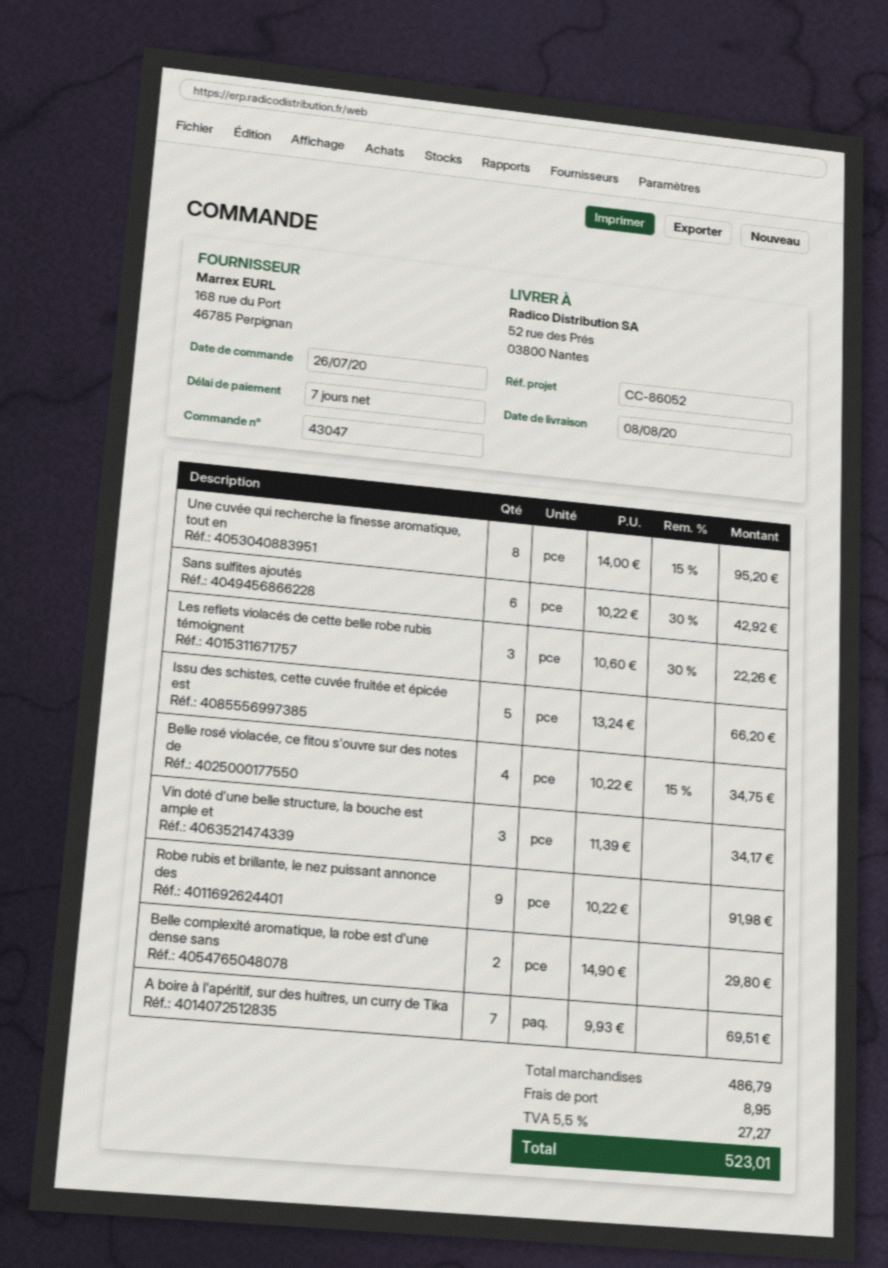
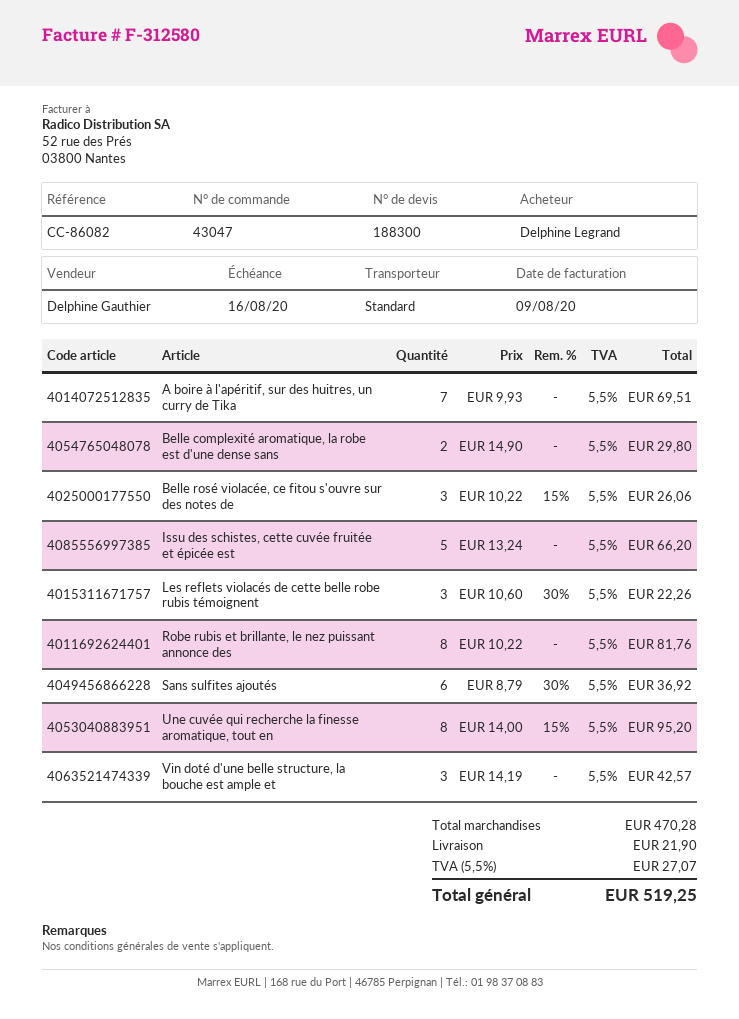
reference: CC-86052 -> CC-86082
Sans sulfites ajoutés: 6 x 10.22 - 30% = 42.92 -> 6 x 8.79 - 30% = 36.92
Belle rosé violacée, ce fitou s'ouvre sur des notes de: 4 x 10.22 - 15% = 34.75 -> 3 x 10.22 - 15% = 26.06
Vin doté d'une belle structure, la bouche est ample et: 3 x 11.39 = 34.17 -> 3 x 14.19 = 42.57
Robe rubis et brillante, le nez puissant annonce des: 9 x 10.22 = 91.98 -> 8 x 10.22 = 81.76
subtotal: 486.79 -> 470.28
shipping: 8.95 -> 21.90
tax: 5.5% = 27.27 -> 5.5% = 27.07
total: 523.01 -> 519.25

